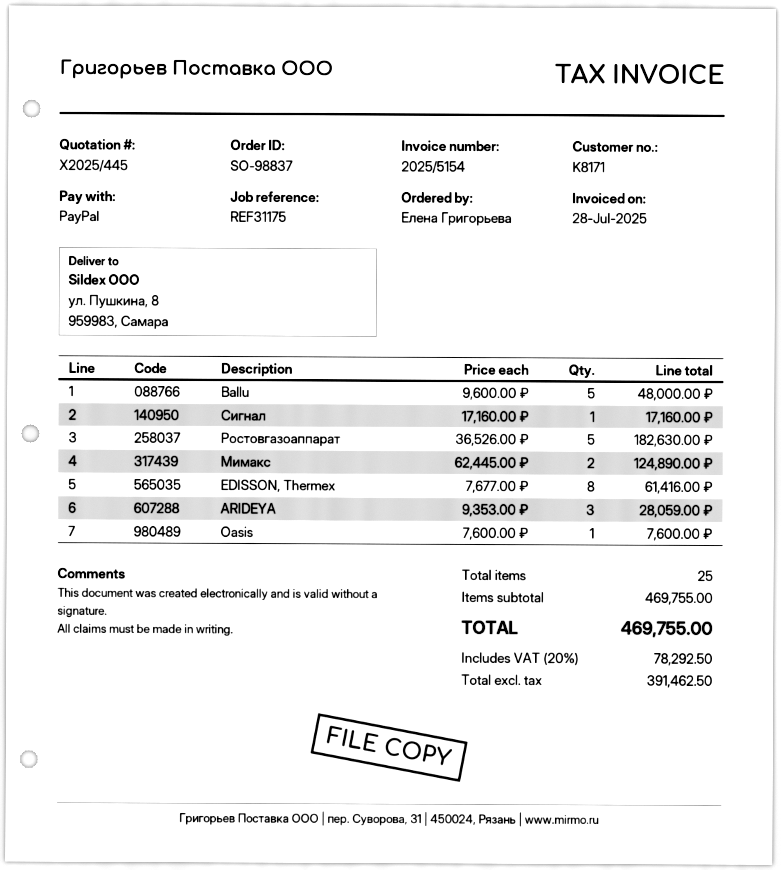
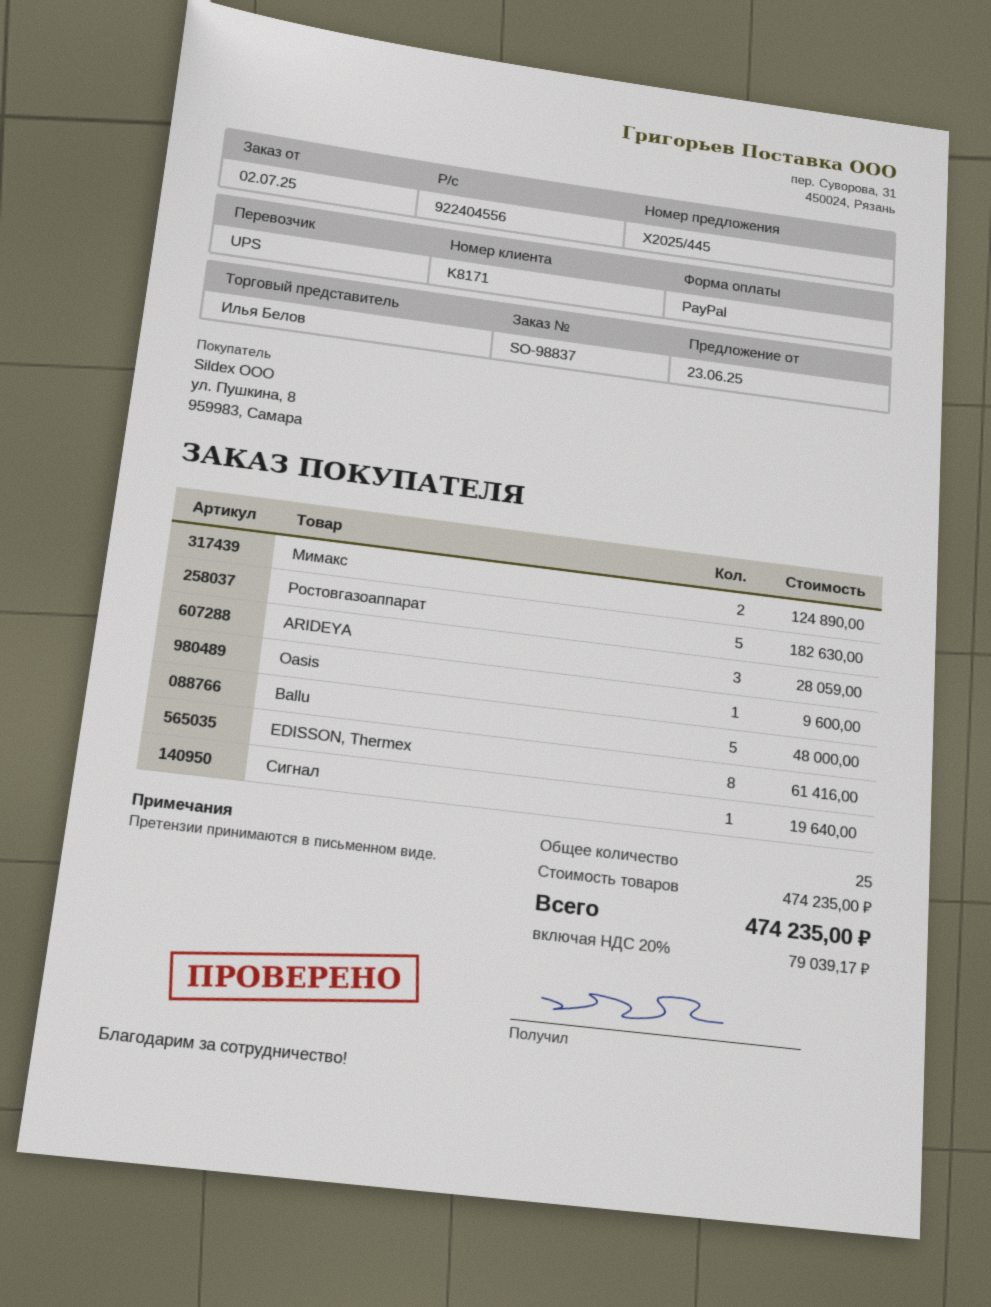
Сигнал: 1 for 17160.00 -> 1 for 19640.00
Oasis: 1 for 7600.00 -> 1 for 9600.00
subtotal: 469755.00 -> 474235.00
tax: 20% = 78292.50 -> 20% = 79039.17
total: 469755.00 -> 474235.00

